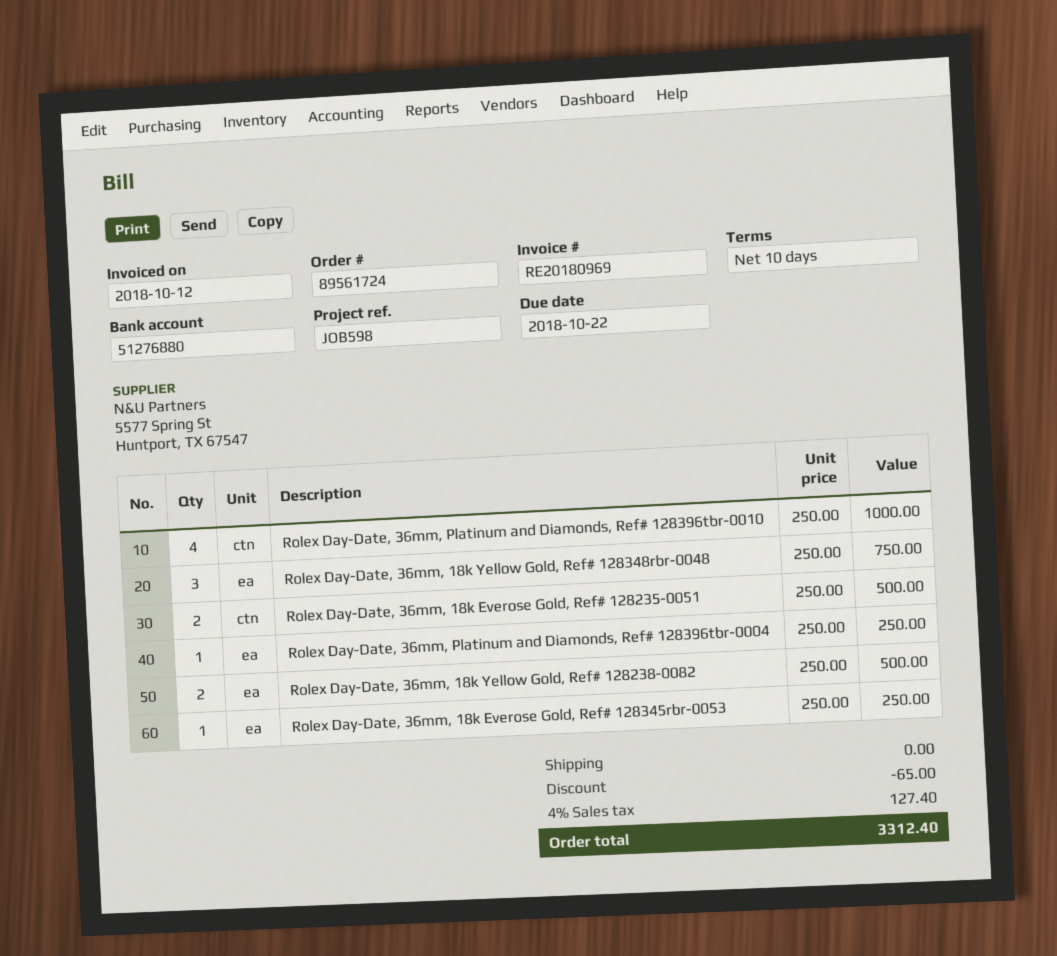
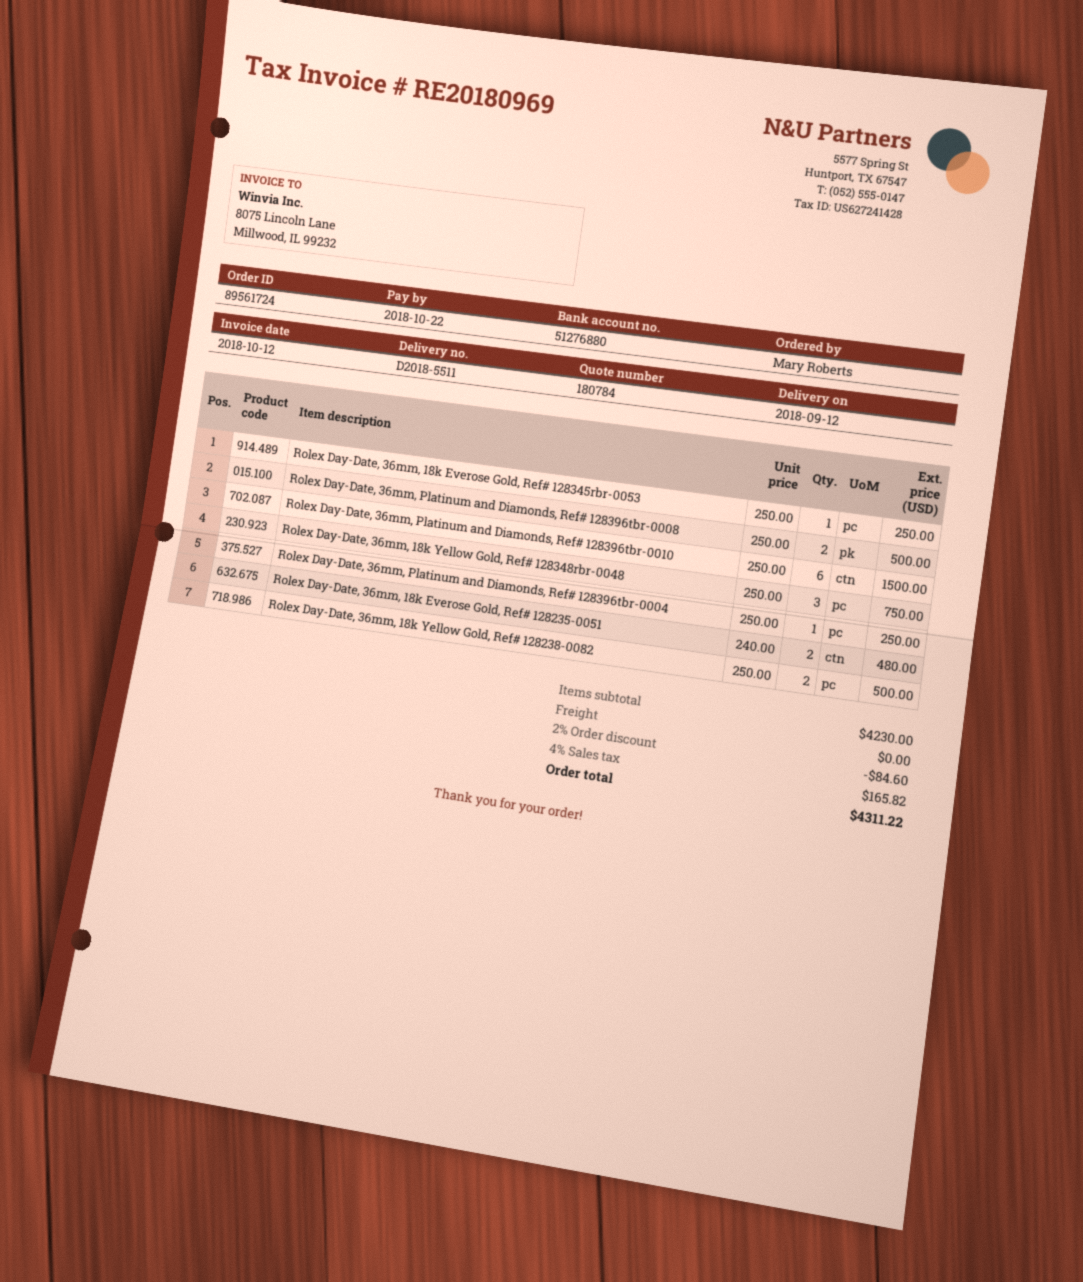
Rolex Day-Date, 36mm, Platinum and Diamonds, Ref# 128396tbr-0010: 4 x 250.00 = 1000.00 -> 6 x 250.00 = 1500.00
Rolex Day-Date, 36mm, 18k Everose Gold, Ref# 128235-0051: 2 x 250.00 = 500.00 -> 2 x 240.00 = 480.00
Rolex Day-Date, 36mm, Platinum and Diamonds, Ref# 128396tbr-0008: none -> 2 x 250.00 = 500.00
discount: 65.00 -> 84.60
tax: 4% = 127.40 -> 4% = 165.82
total: 3312.40 -> 4311.22

